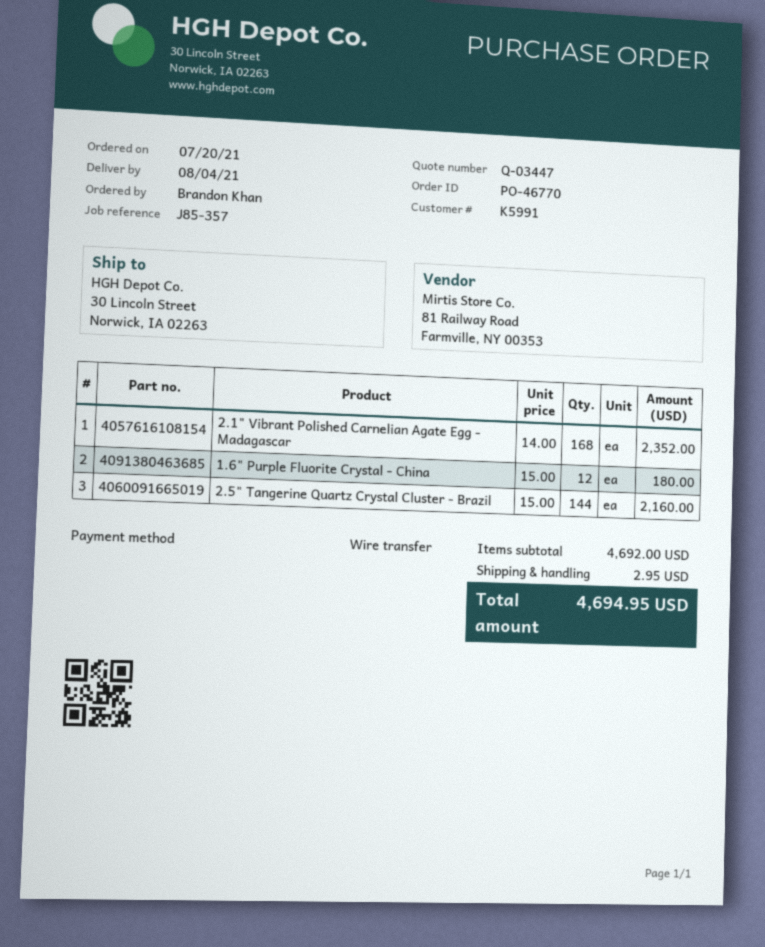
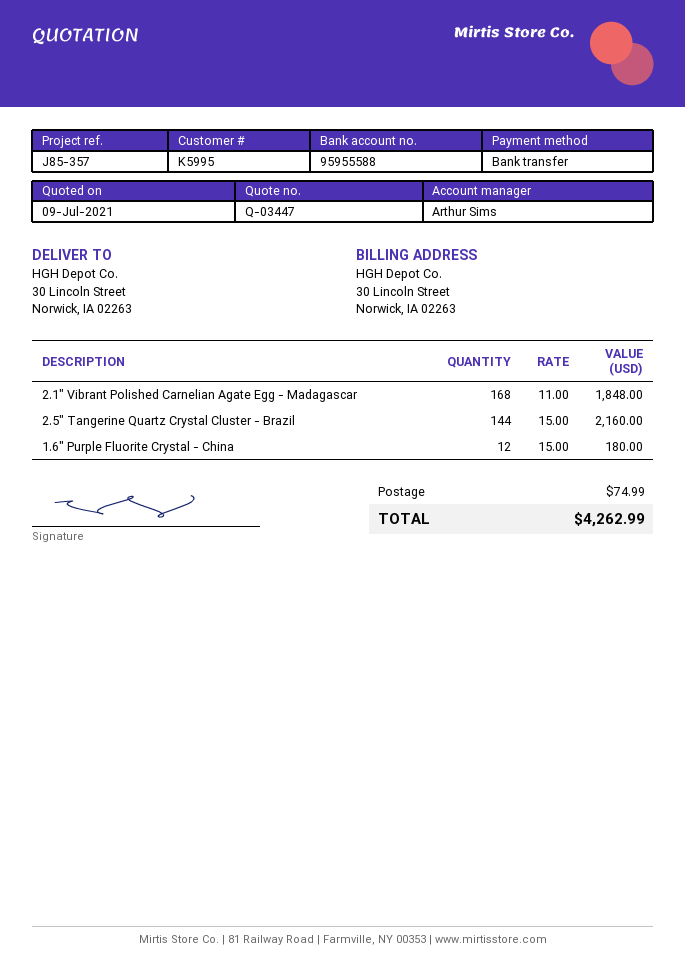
customer number: K5991 -> K5995
2.1" Vibrant Polished Carnelian Agate Egg - Madagascar: 168 x 14.00 = 2352.00 -> 168 x 11.00 = 1848.00
shipping: 2.95 -> 74.99
total: 4694.95 -> 4262.99

